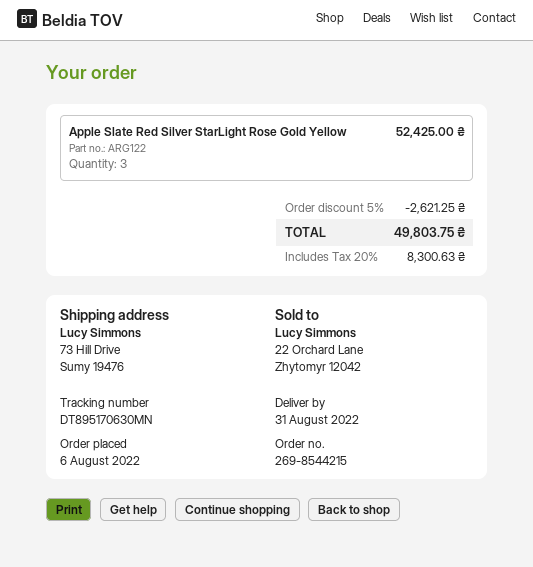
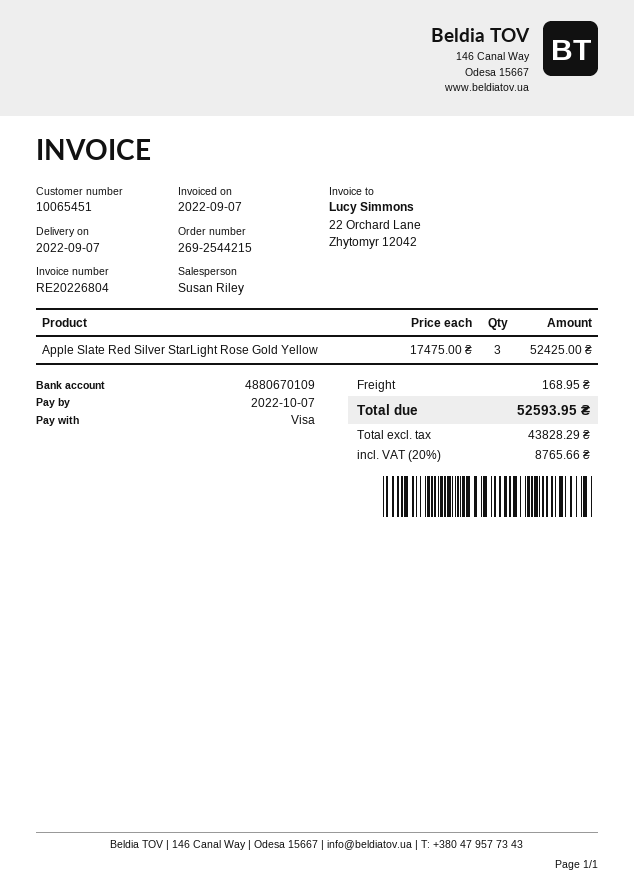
order number: 269-8544215 -> 269-2544215
delivery date: 2022-08-31 -> 2022-09-07
discount: 5% = 2621.25 -> none
shipping: none -> 168.95
tax: 20% = 8300.63 -> 20% = 8765.66
total: 49803.75 -> 52593.95

